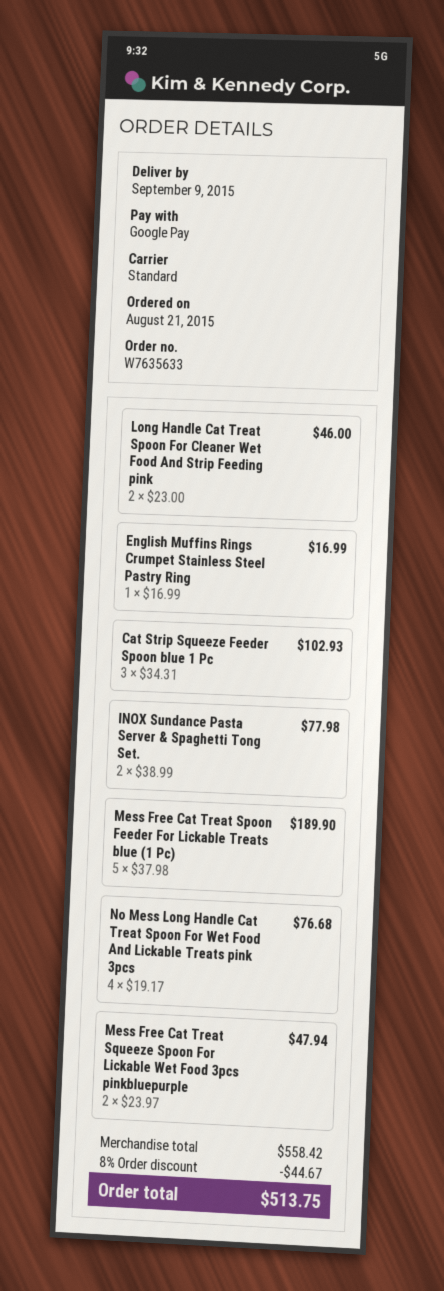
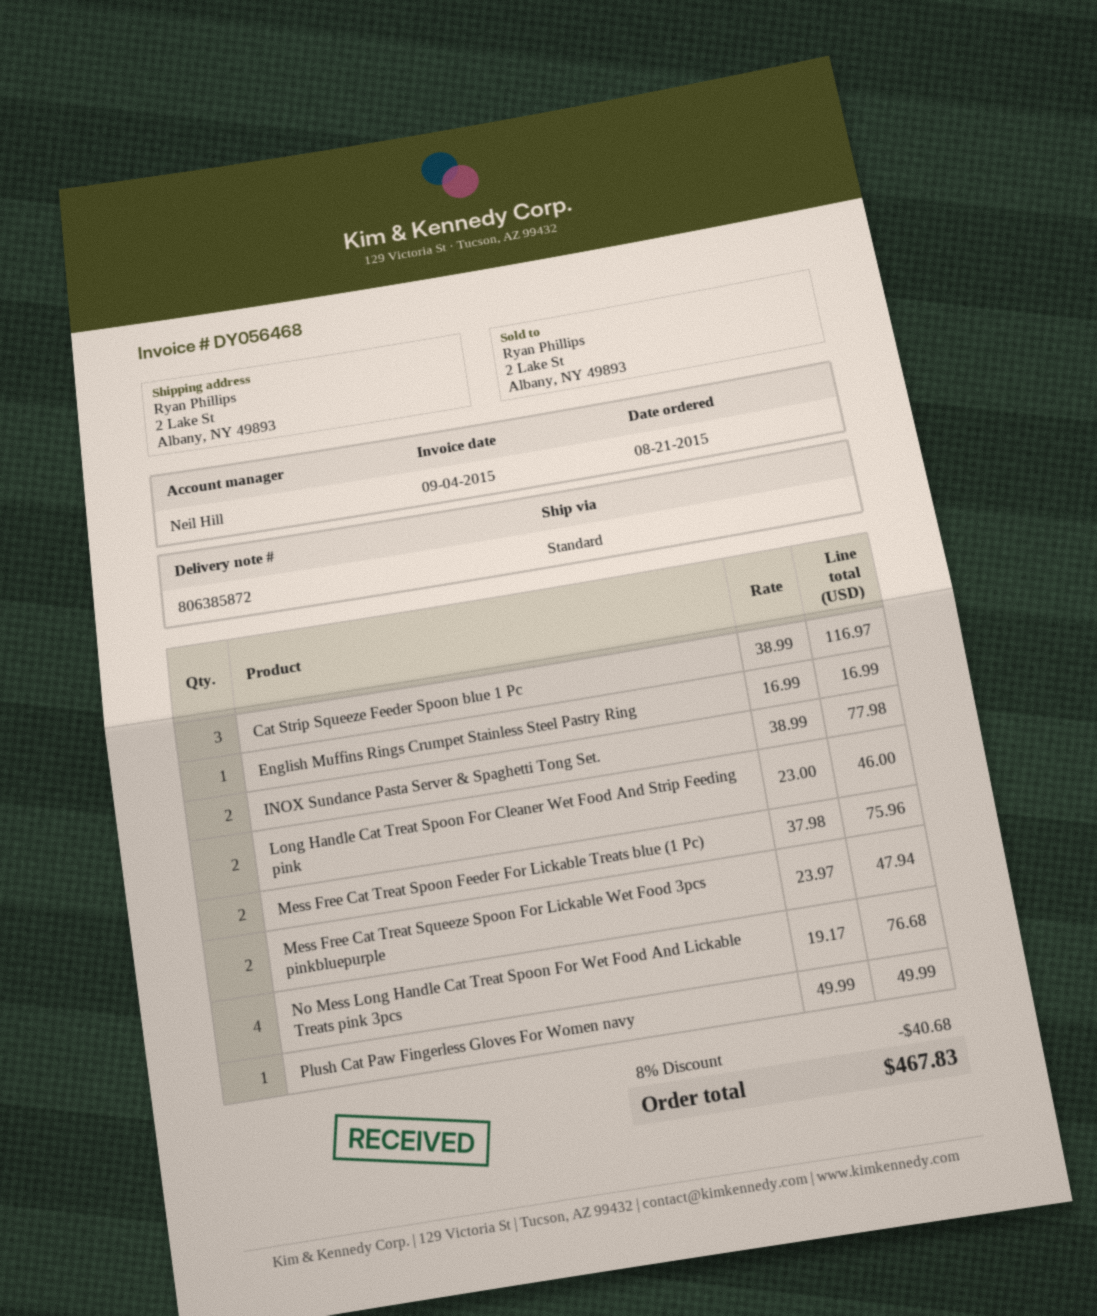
Cat Strip Squeeze Feeder Spoon blue 1 Pc: 3 x 34.31 = 102.93 -> 3 x 38.99 = 116.97
Mess Free Cat Treat Spoon Feeder For Lickable Treats blue (1 Pc): 5 x 37.98 = 189.90 -> 2 x 37.98 = 75.96
Plush Cat Paw Fingerless Gloves For Women navy: none -> 1 x 49.99 = 49.99
discount: 8% = 44.67 -> 8% = 40.68
total: 513.75 -> 467.83

